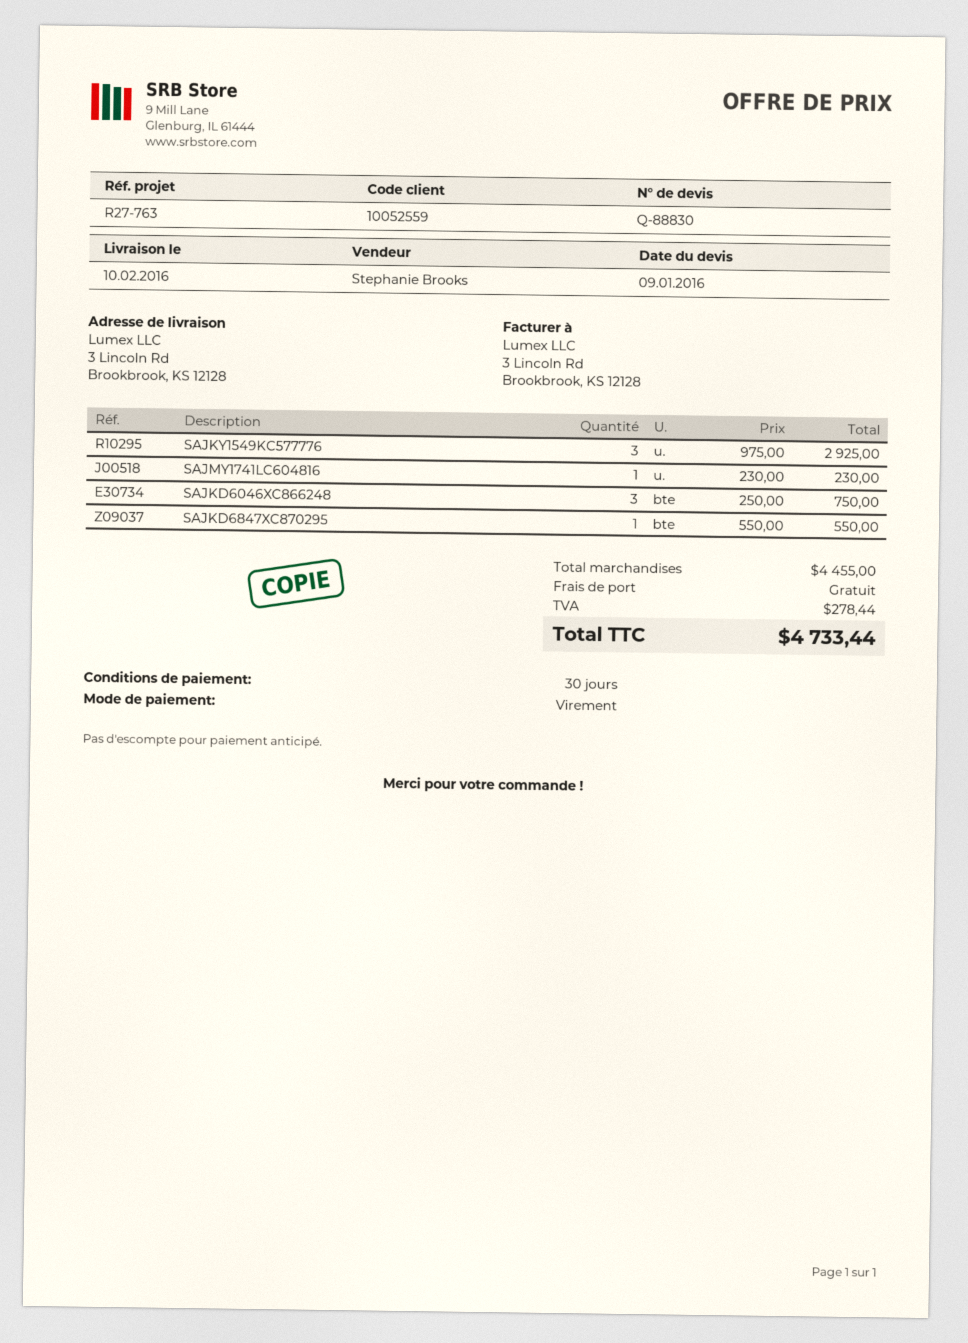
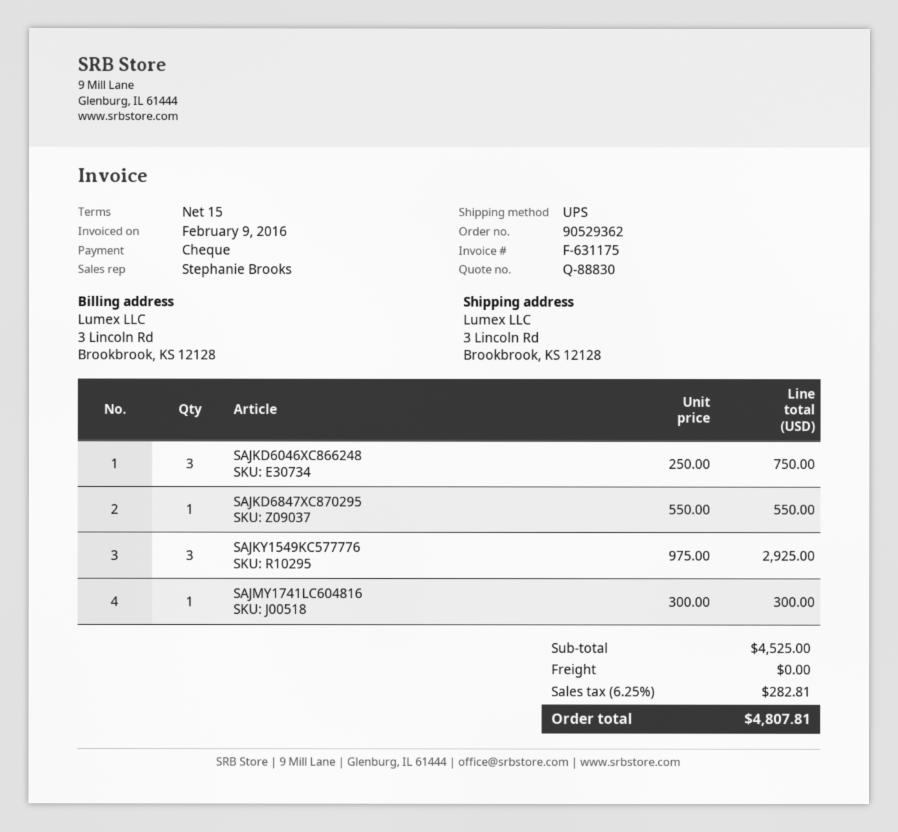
payment terms: 30 days -> 15 days
payment method: bank transfer -> cheque
SAJMY1741LC604816: 1 x 230.00 = 230.00 -> 1 x 300.00 = 300.00
subtotal: 4455.00 -> 4525.00
tax: 278.44 -> 282.81
total: 4733.44 -> 4807.81

